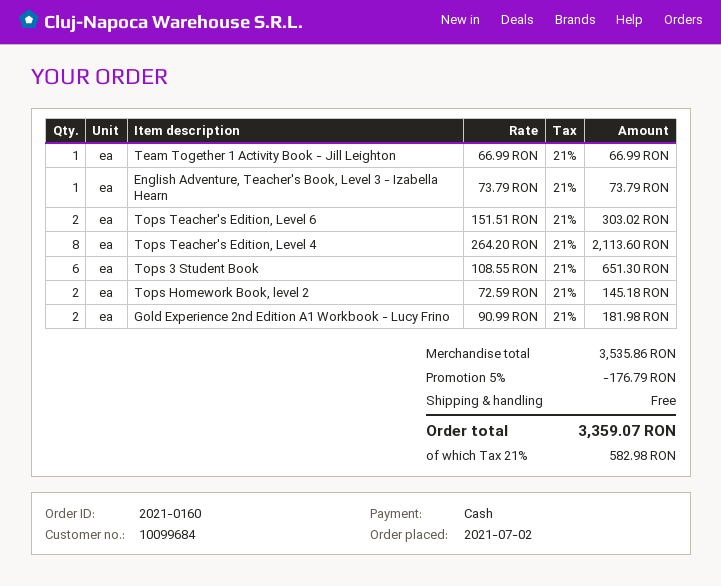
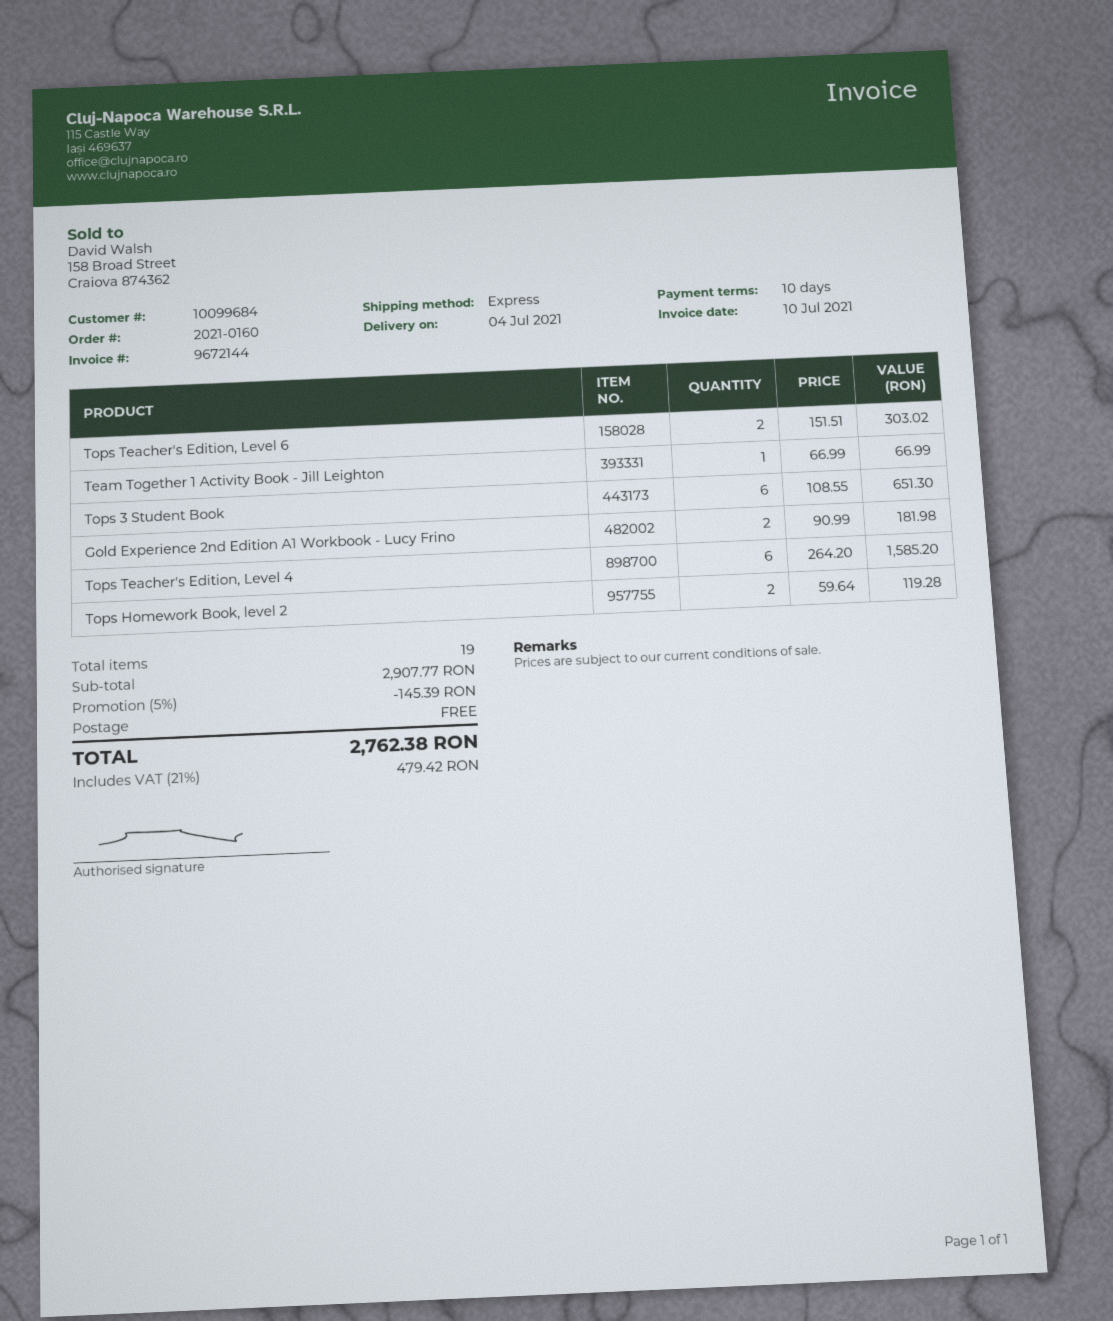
English Adventure, Teacher's Book, Level 3 - Izabella Hearn: 1 x 73.79 = 73.79 -> none
Tops Teacher's Edition, Level 4: 8 x 264.20 = 2113.60 -> 6 x 264.20 = 1585.20
Tops Homework Book, level 2: 2 x 72.59 = 145.18 -> 2 x 59.64 = 119.28
subtotal: 3535.86 -> 2907.77
discount: 5% = 176.79 -> 5% = 145.39
tax: 21% = 582.98 -> 21% = 479.42
total: 3359.07 -> 2762.38

